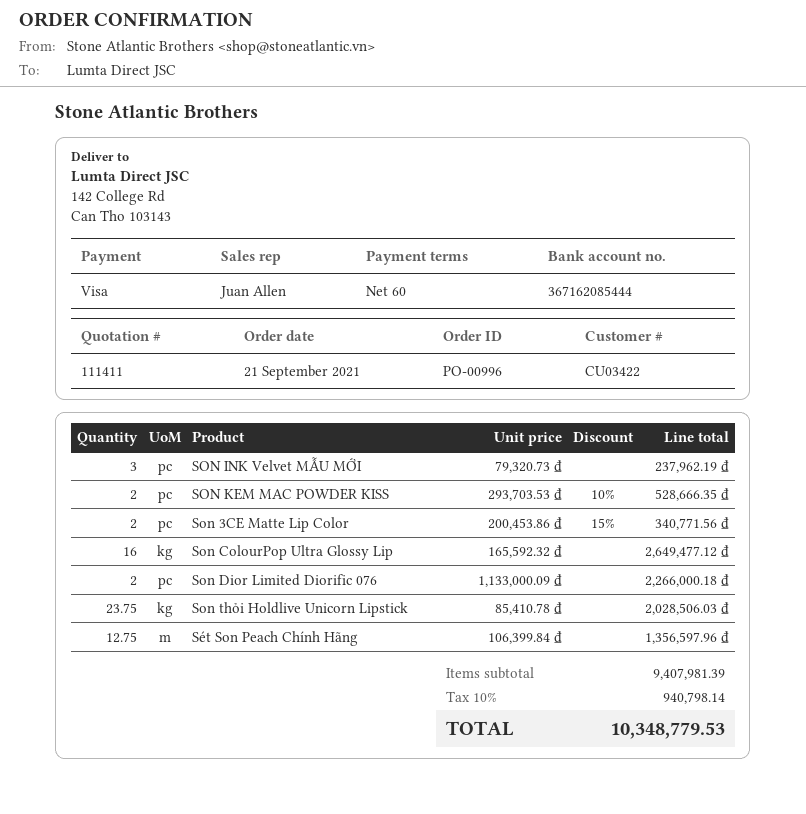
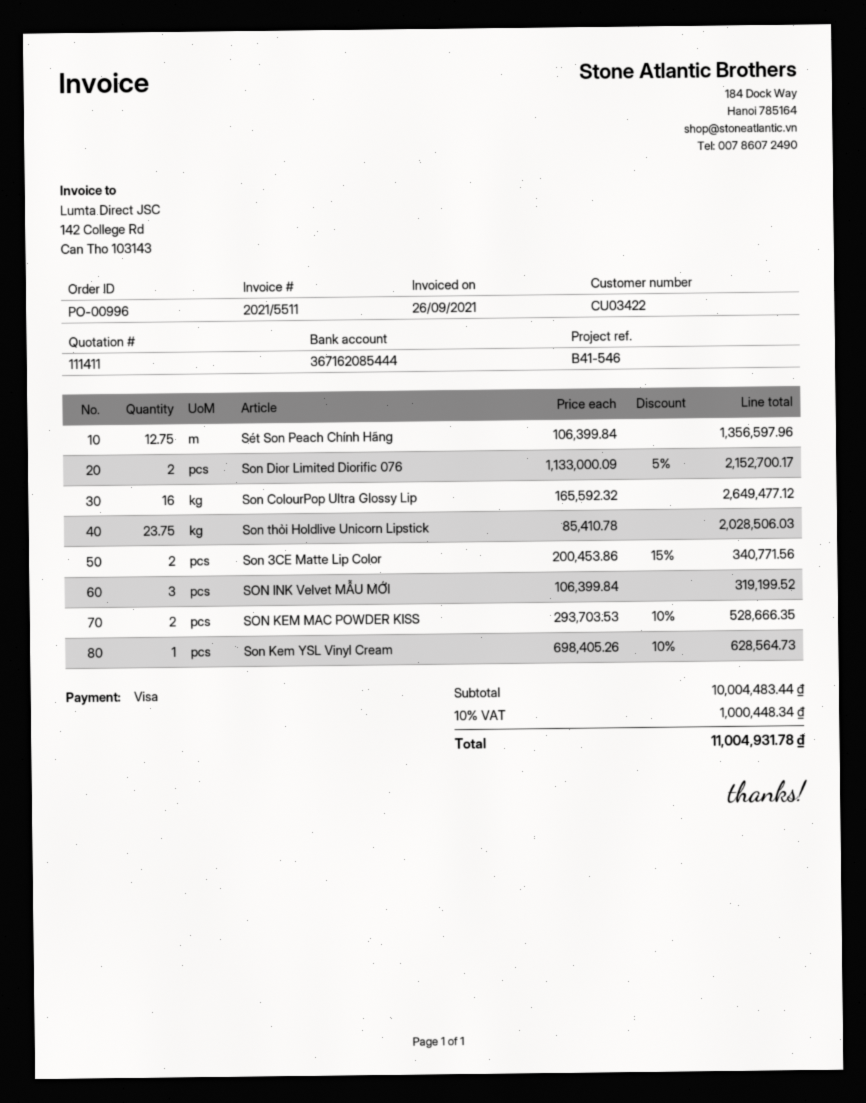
SON INK Velvet MẪU MỚI: 3 x 79320.73 = 237962.19 -> 3 x 106399.84 = 319199.52
Son Dior Limited Diorific 076: 2 x 1133000.09 = 2266000.18 -> 2 x 1133000.09 - 5% = 2152700.17
Son Kem YSL Vinyl Cream: none -> 1 x 698405.26 - 10% = 628564.73
subtotal: 9407981.39 -> 10004483.44
tax: 10% = 940798.14 -> 10% = 1000448.34
total: 10348779.53 -> 11004931.78

